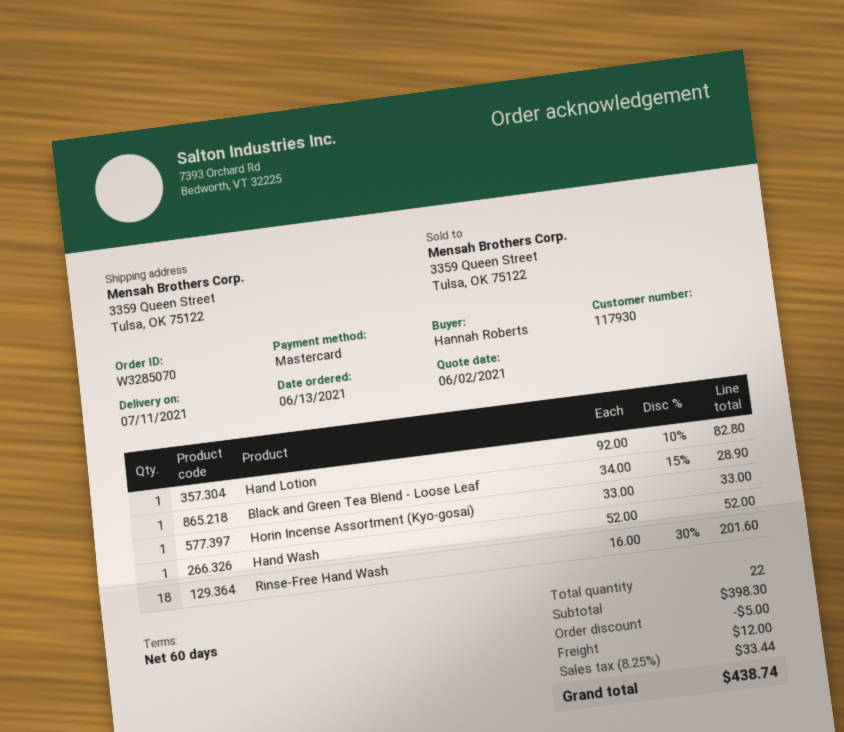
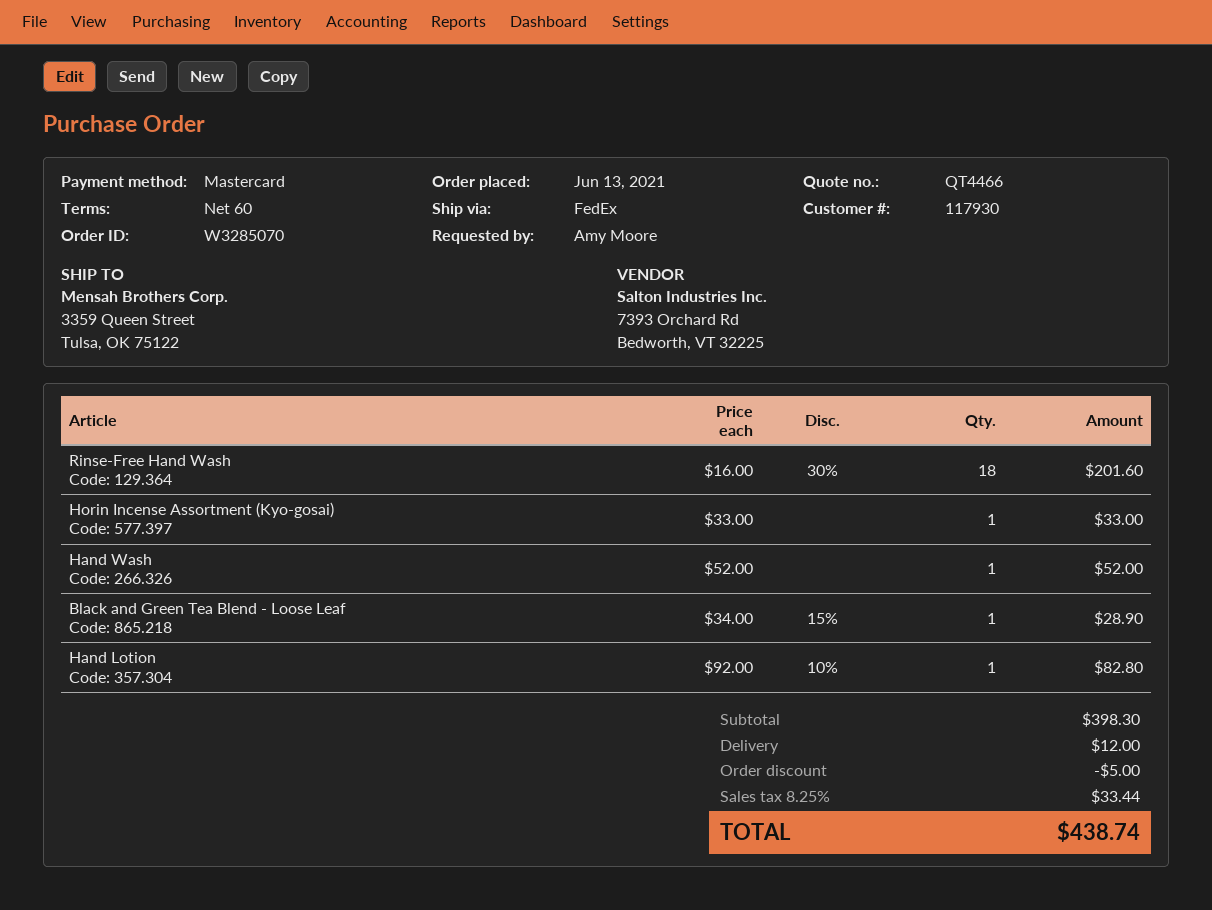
ordered by: Hannah Roberts -> Amy Moore

